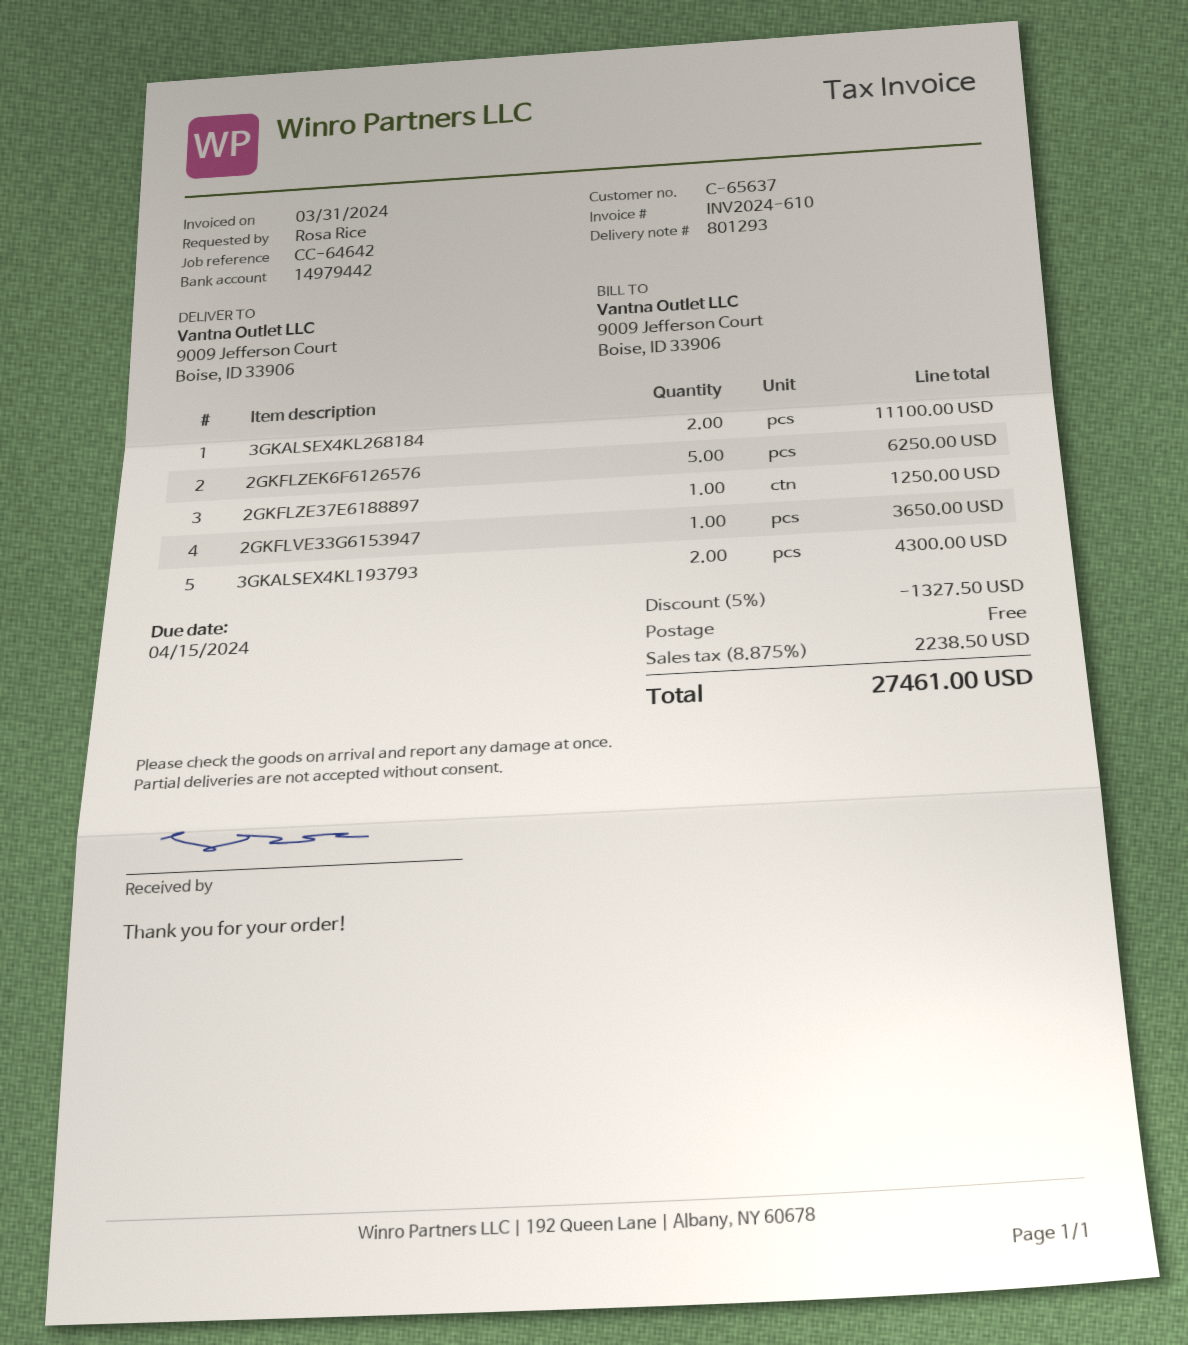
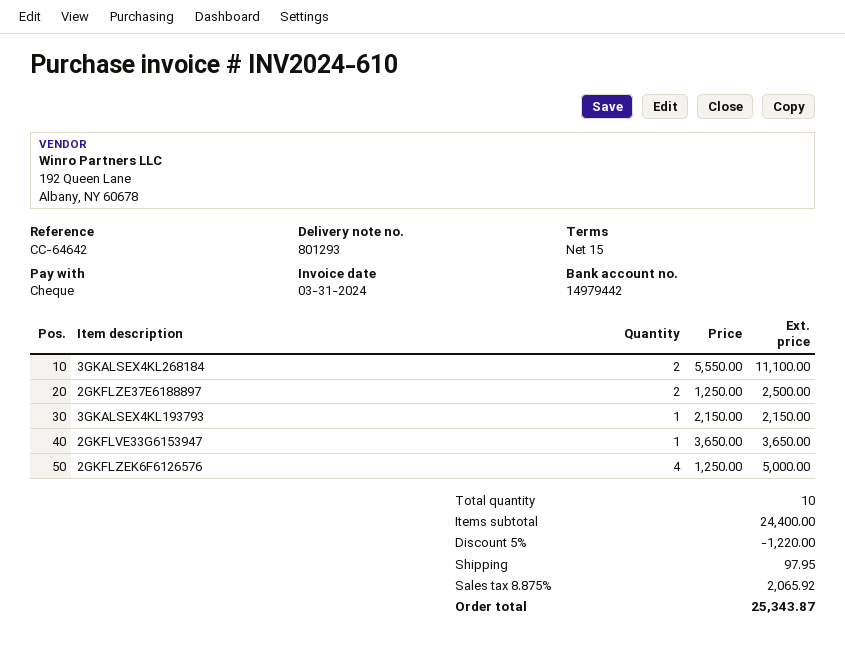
2GKFLZEK6F6126576: 5 for 6250.00 -> 4 for 5000.00
2GKFLZE37E6188897: 1 for 1250.00 -> 2 for 2500.00
3GKALSEX4KL193793: 2 for 4300.00 -> 1 for 2150.00
discount: 5% = 1327.50 -> 5% = 1220.00
shipping: 0.00 -> 97.95
tax: 8.875% = 2238.50 -> 8.875% = 2065.92
total: 27461.00 -> 25343.87

